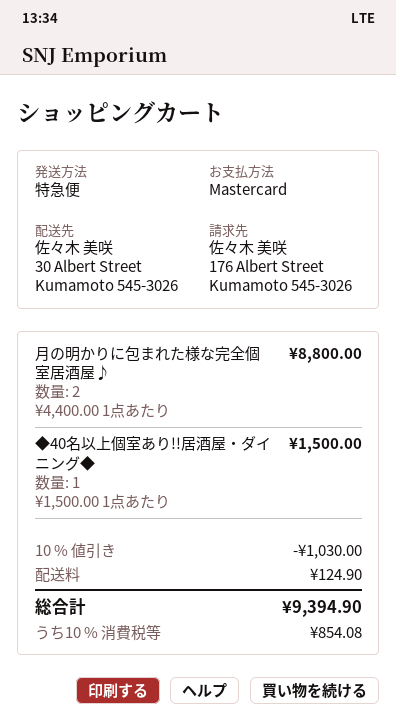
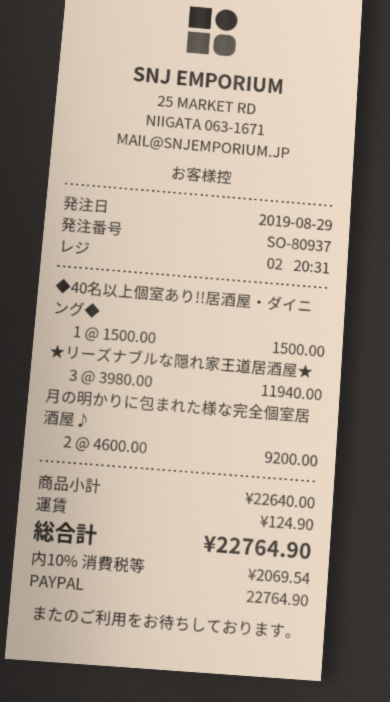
payment method: Mastercard -> PayPal
月の明かりに包まれた様な完全個室居酒屋♪: 2 x 4400.00 = 8800.00 -> 2 x 4600.00 = 9200.00
★リーズナブルな隠れ家王道居酒屋★: none -> 3 x 3980.00 = 11940.00
discount: 10% = 1030.00 -> none
tax: 10% = 854.08 -> 10% = 2069.54
total: 9394.90 -> 22764.90

